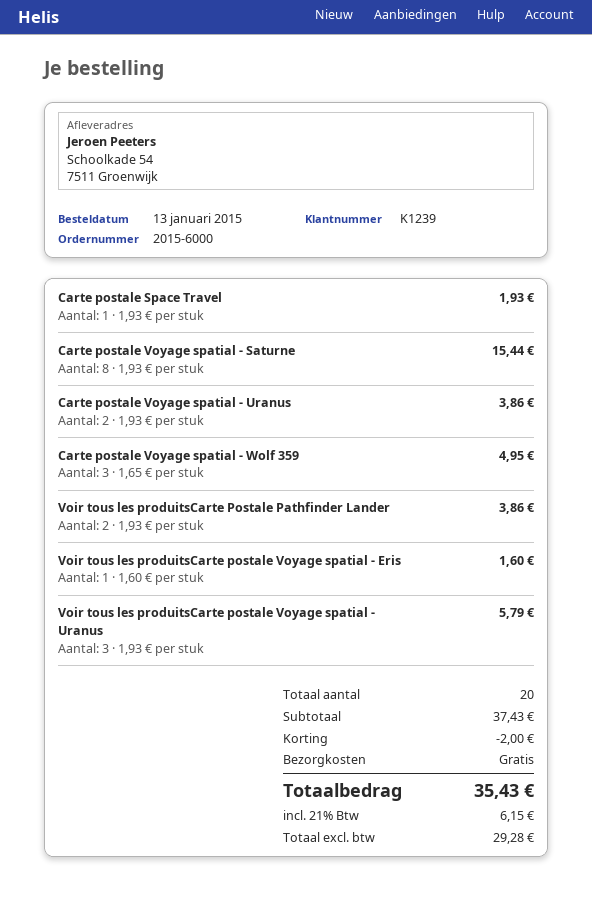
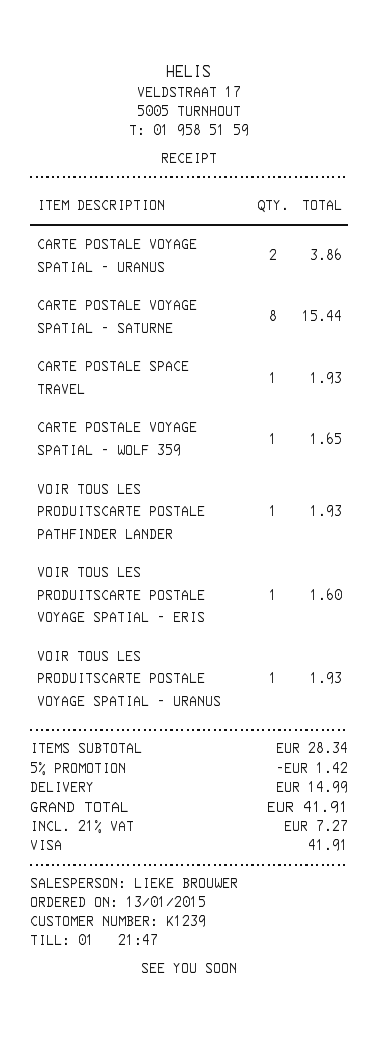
Carte postale Voyage spatial - Wolf 359: 3 for 4.95 -> 1 for 1.65
Voir tous les produitsCarte Postale Pathfinder Lander: 2 for 3.86 -> 1 for 1.93
Voir tous les produitsCarte postale Voyage spatial - Uranus: 3 for 5.79 -> 1 for 1.93
subtotal: 37.43 -> 28.34
discount: 2.00 -> 1.42
shipping: 0.00 -> 14.99
tax: 21% = 6.15 -> 21% = 7.27
total: 35.43 -> 41.91

